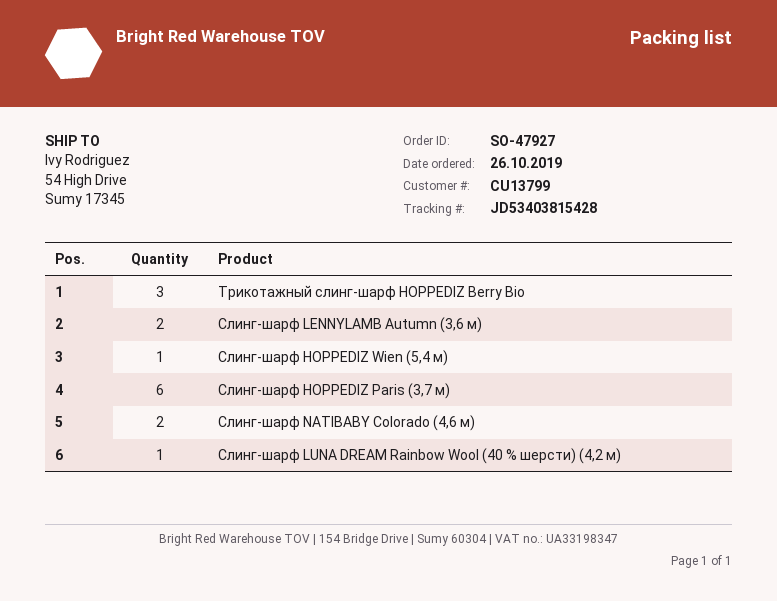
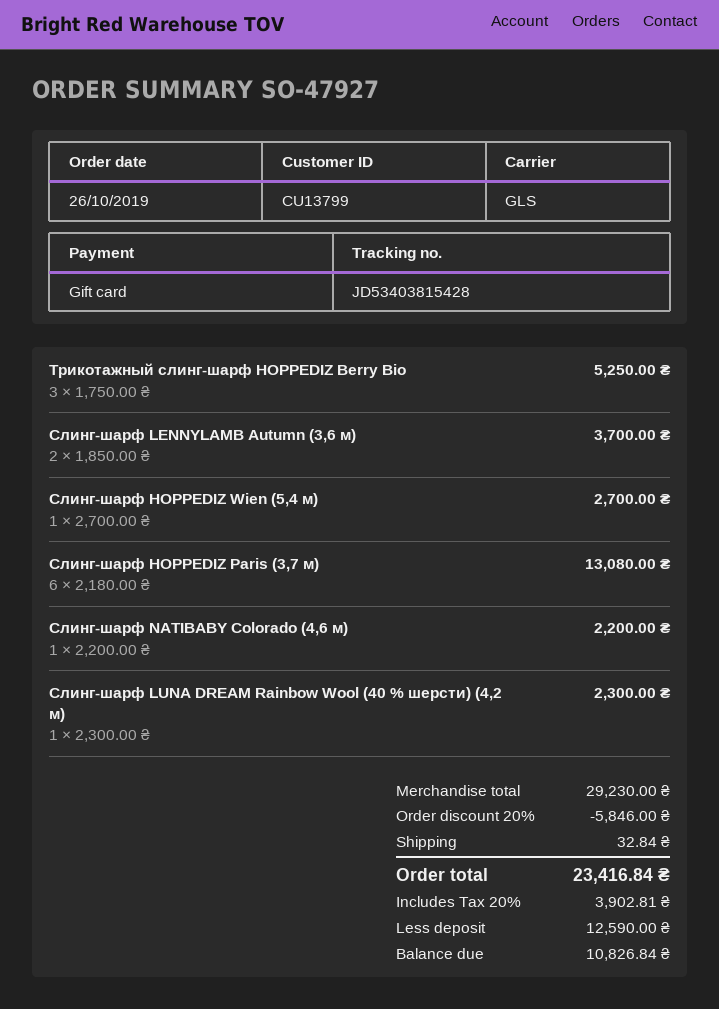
Слинг-шарф NATIBABY Colorado (4,6 м): 2 -> 1

